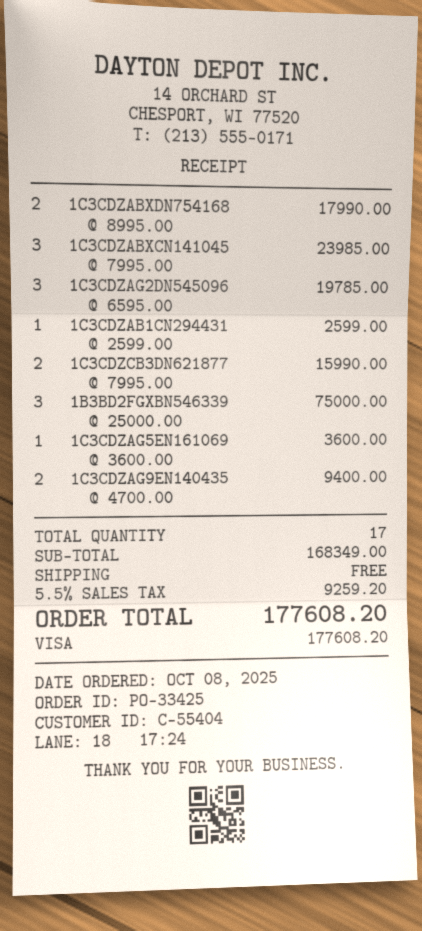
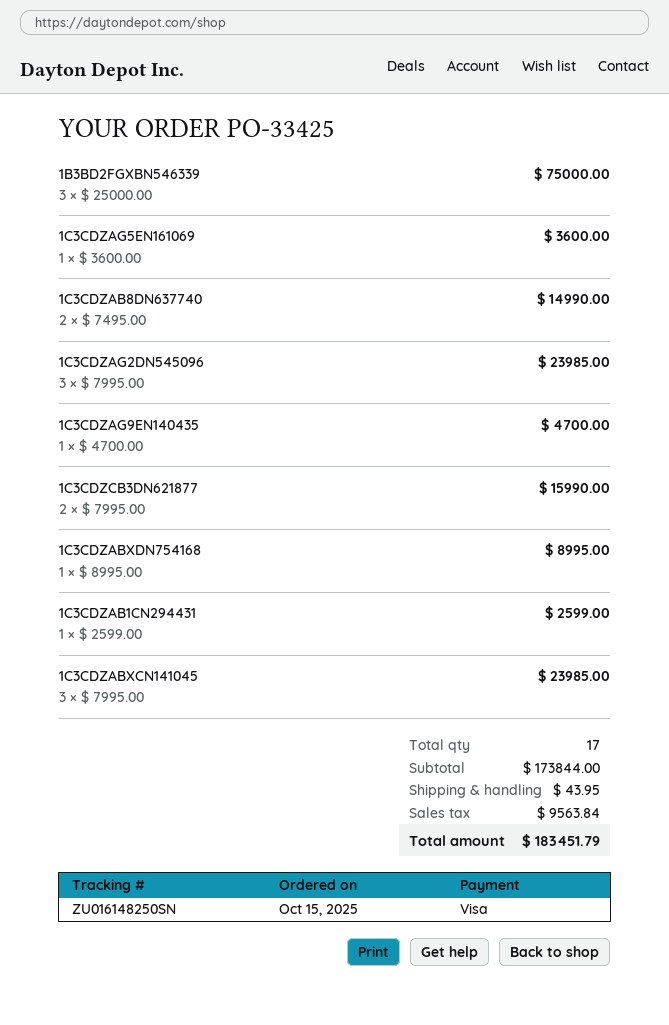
order date: 2025-10-08 -> 2025-10-15
1C3CDZABXDN754168: 2 x 8995.00 = 17990.00 -> 1 x 8995.00 = 8995.00
1C3CDZAG2DN545096: 3 x 6595.00 = 19785.00 -> 3 x 7995.00 = 23985.00
1C3CDZAG9EN140435: 2 x 4700.00 = 9400.00 -> 1 x 4700.00 = 4700.00
1C3CDZAB8DN637740: none -> 2 x 7495.00 = 14990.00
subtotal: 168349.00 -> 173844.00
shipping: 0.00 -> 43.95
tax: 9259.20 -> 9563.84
total: 177608.20 -> 183451.79

